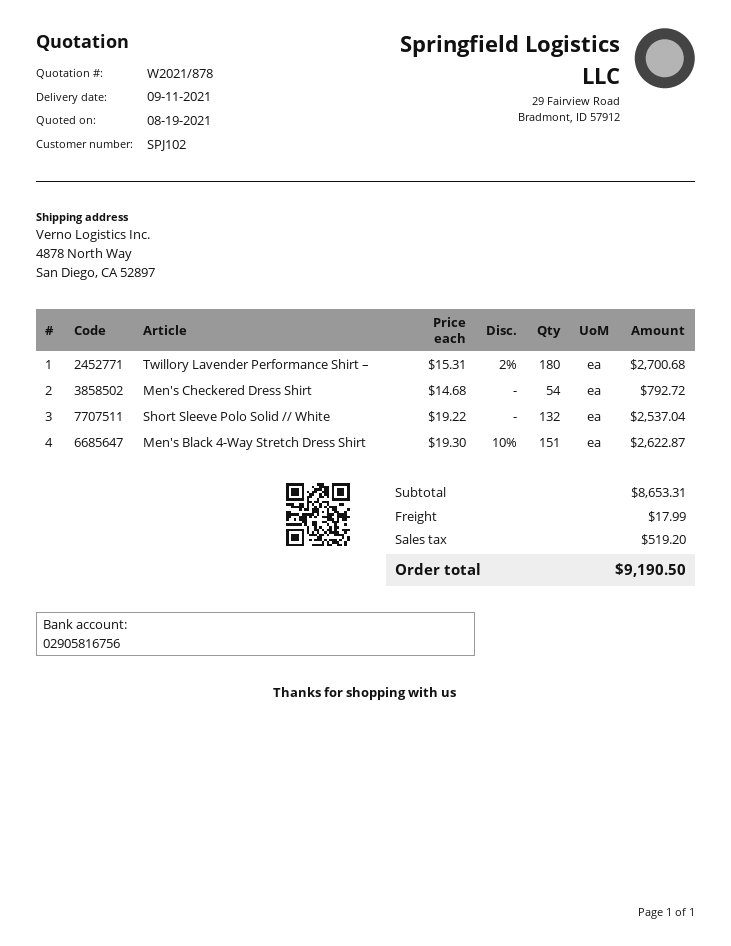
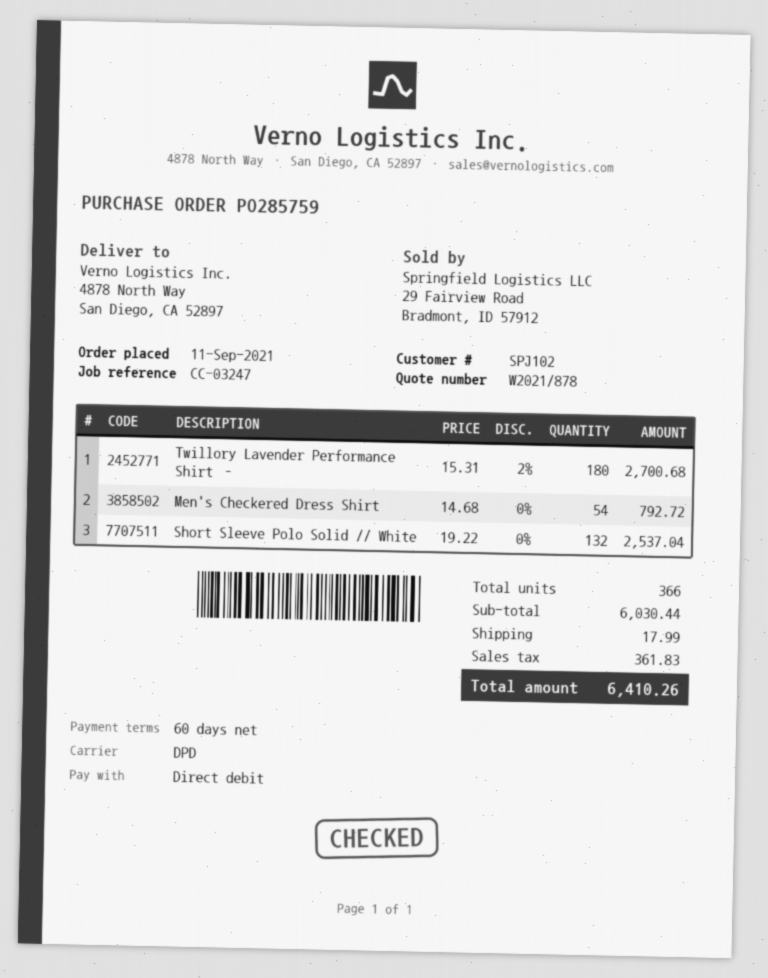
Men's Black 4-Way Stretch Dress Shirt: 151 x 19.30 - 10% = 2622.87 -> none
subtotal: 8653.31 -> 6030.44
tax: 519.20 -> 361.83
total: 9190.50 -> 6410.26

